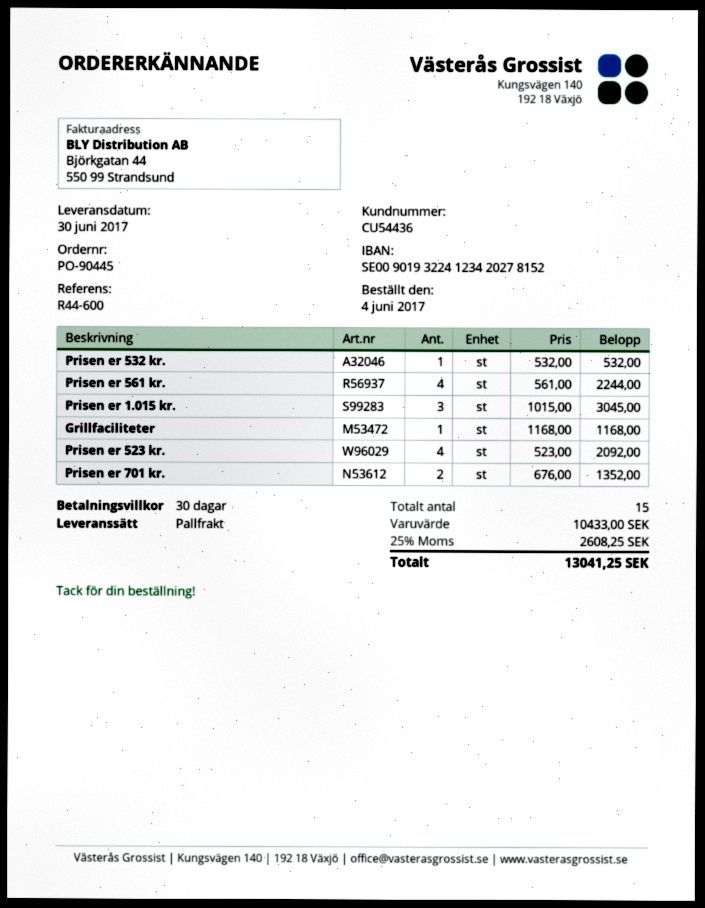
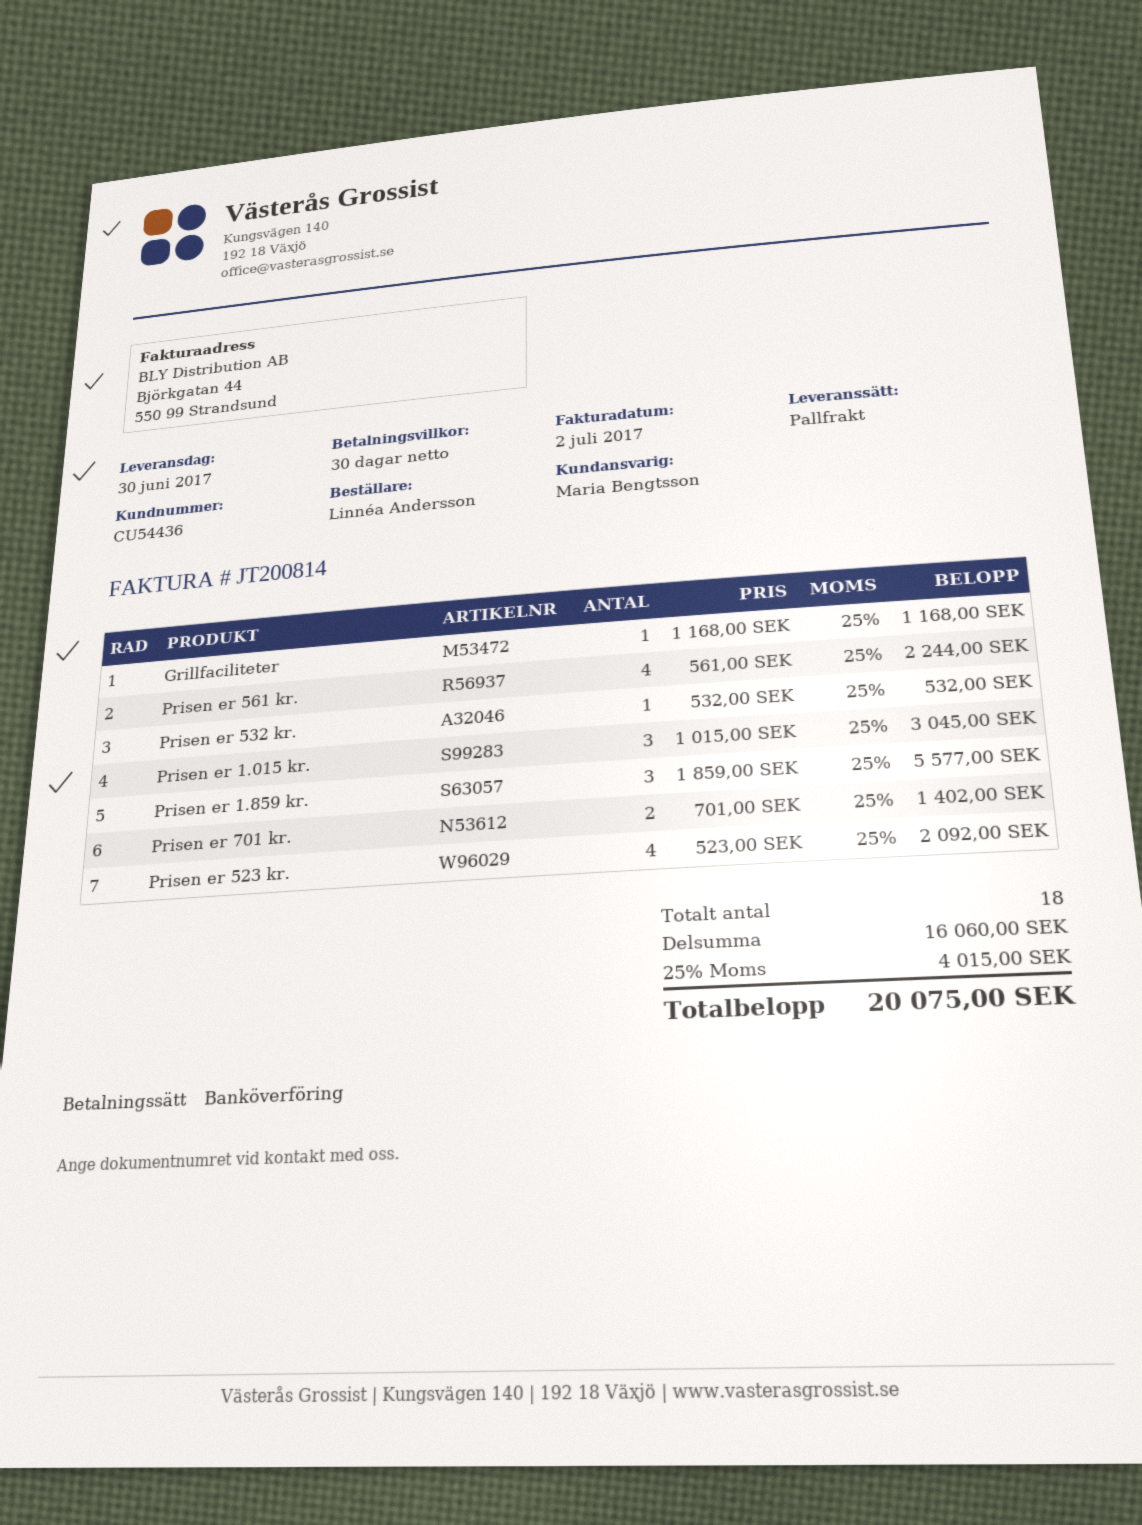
Prisen er 701 kr.: 2 x 676.00 = 1352.00 -> 2 x 701.00 = 1402.00
Prisen er 1.859 kr.: none -> 3 x 1859.00 = 5577.00
total quantity: 15 -> 18
subtotal: 10433.00 -> 16060.00
tax: 25% = 2608.25 -> 25% = 4015.00
total: 13041.25 -> 20075.00

